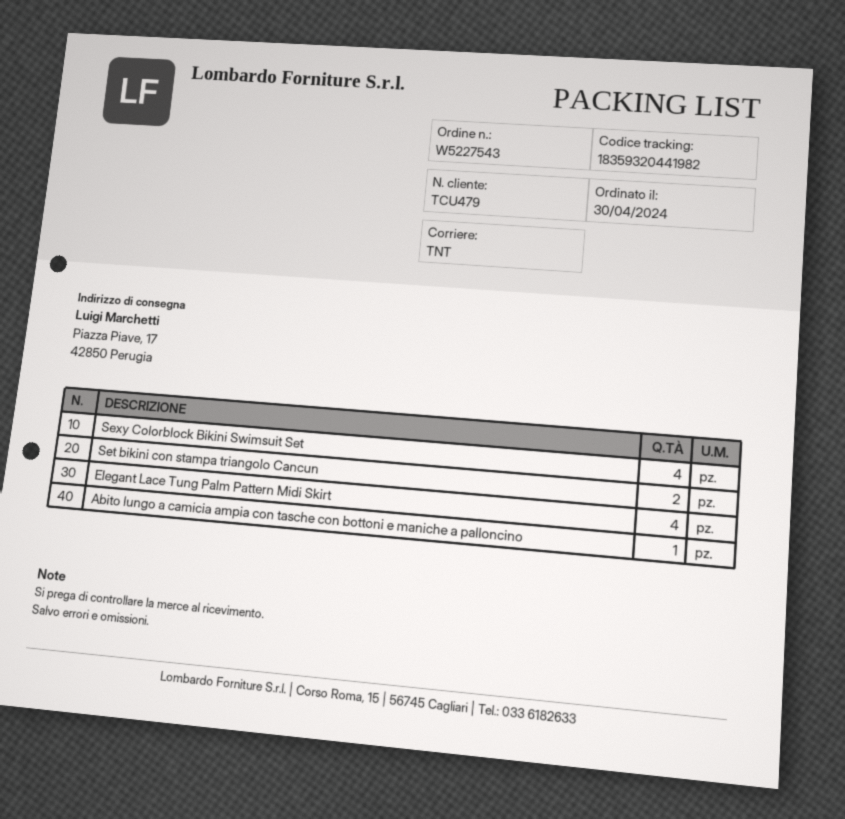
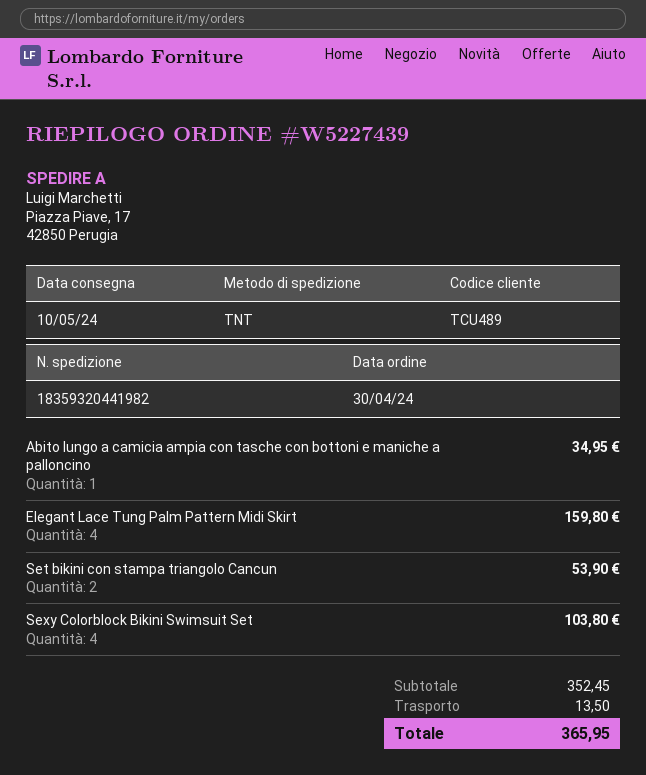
order number: W5227543 -> W5227439
customer number: TCU479 -> TCU489

